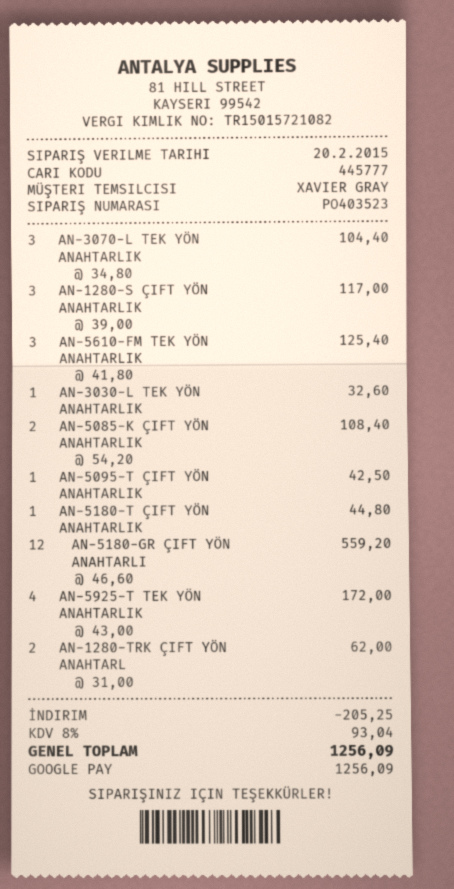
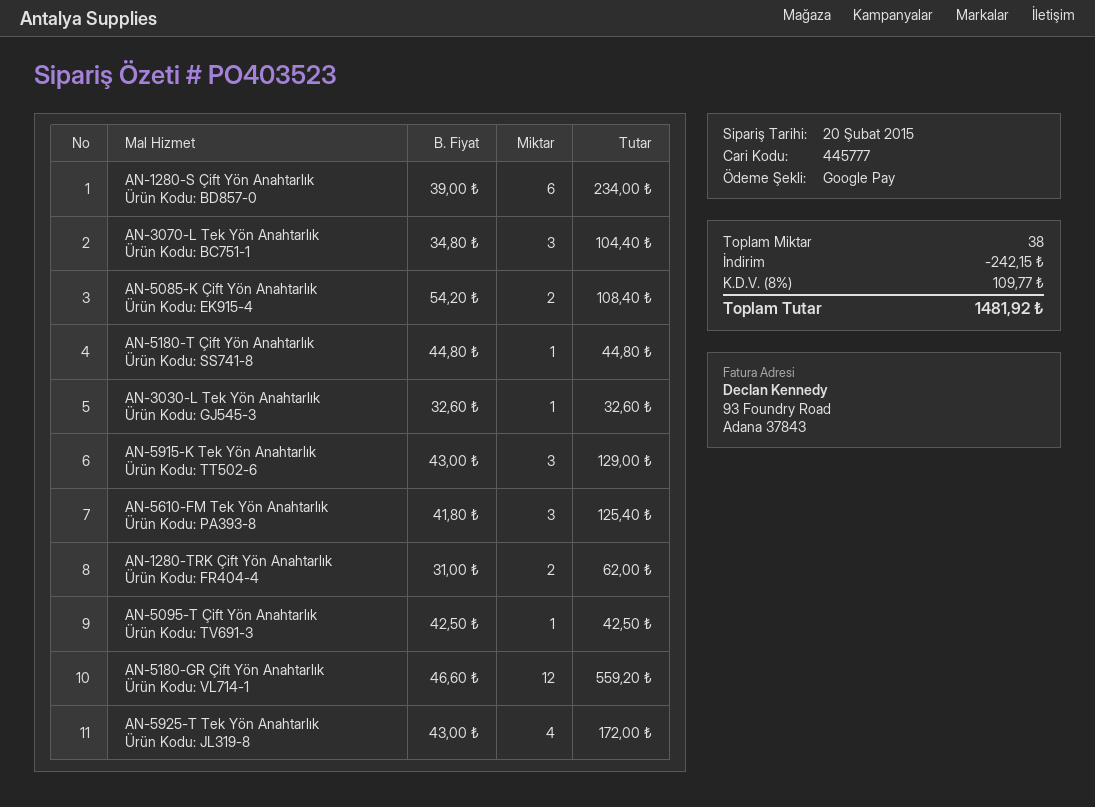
AN-1280-S ÇIFT YÖN ANAHTARLIK: 3 x 39.00 = 117.00 -> 6 x 39.00 = 234.00
AN-5915-K Tek Yön Anahtarlık: none -> 3 x 43.00 = 129.00
discount: 205.25 -> 242.15
tax: 8% = 93.04 -> 8% = 109.77
total: 1256.09 -> 1481.92

